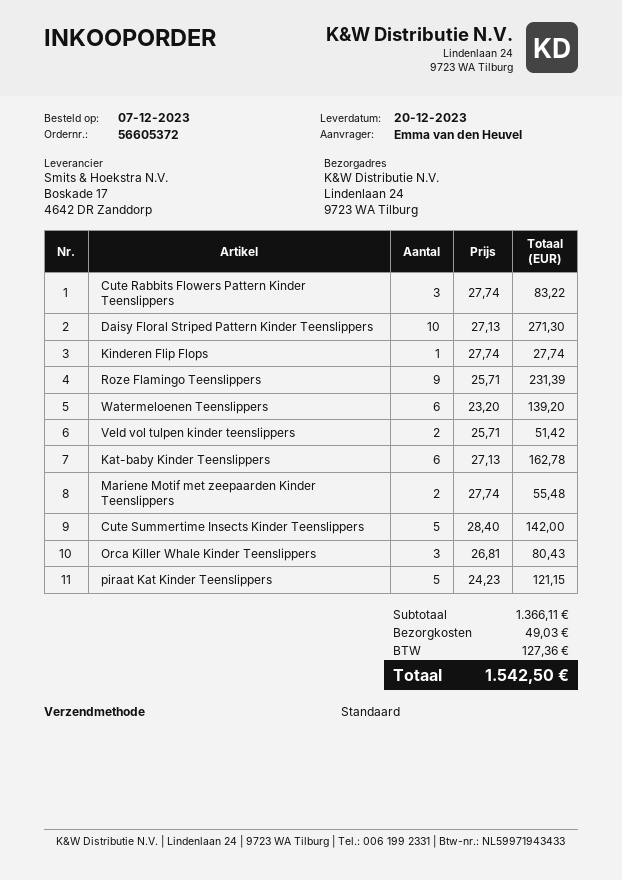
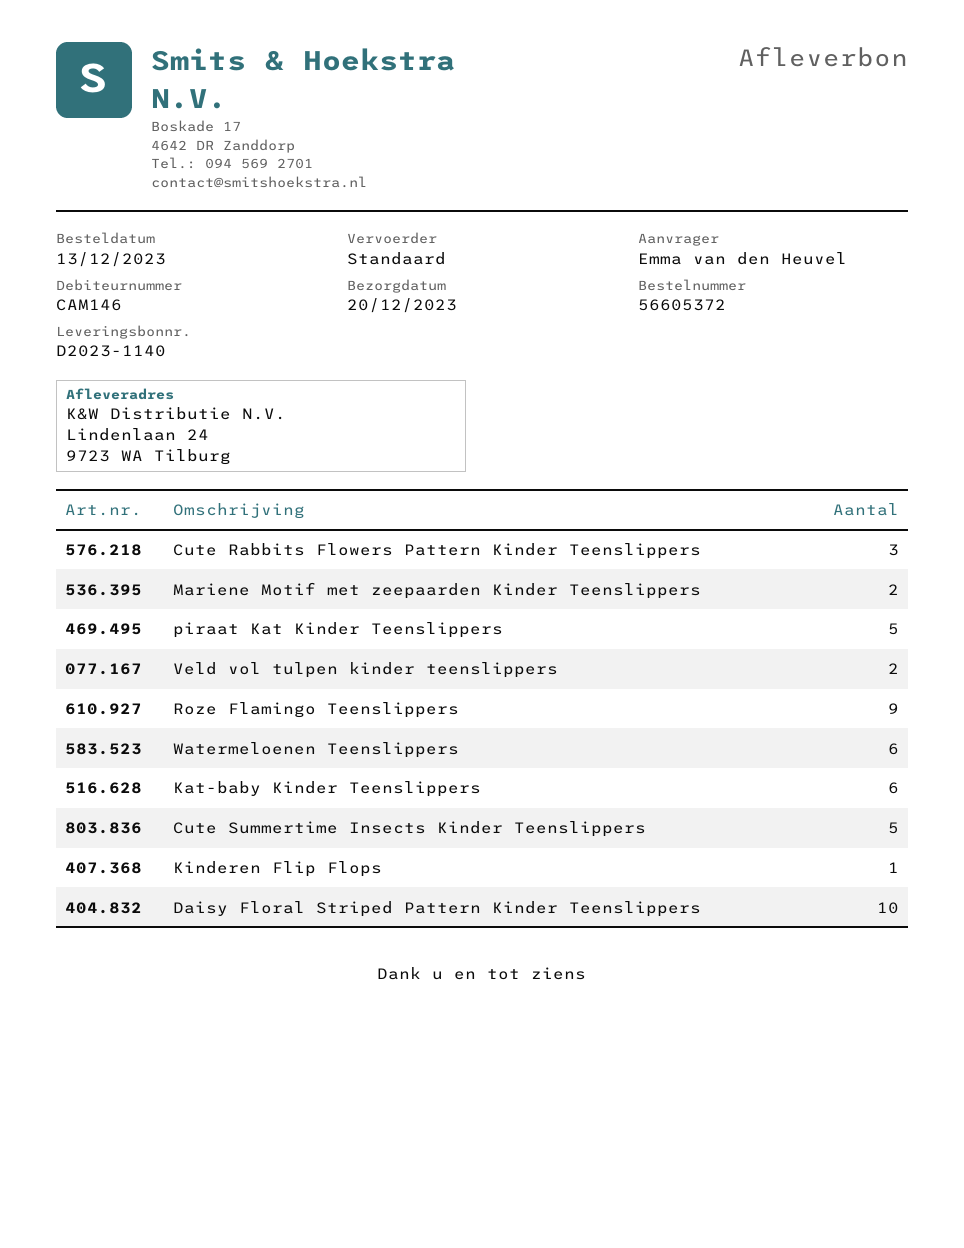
order date: 2023-12-07 -> 2023-12-13
Orca Killer Whale Kinder Teenslippers: 3 -> none

